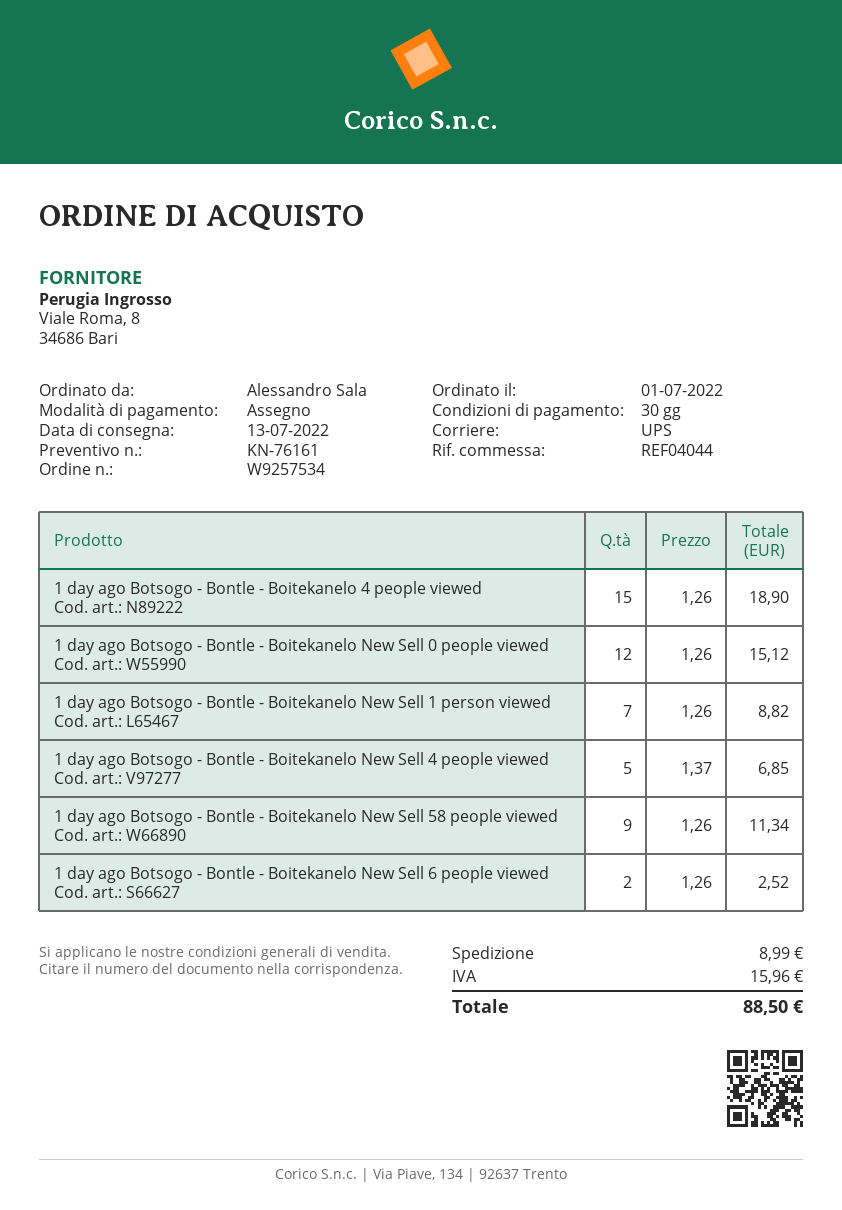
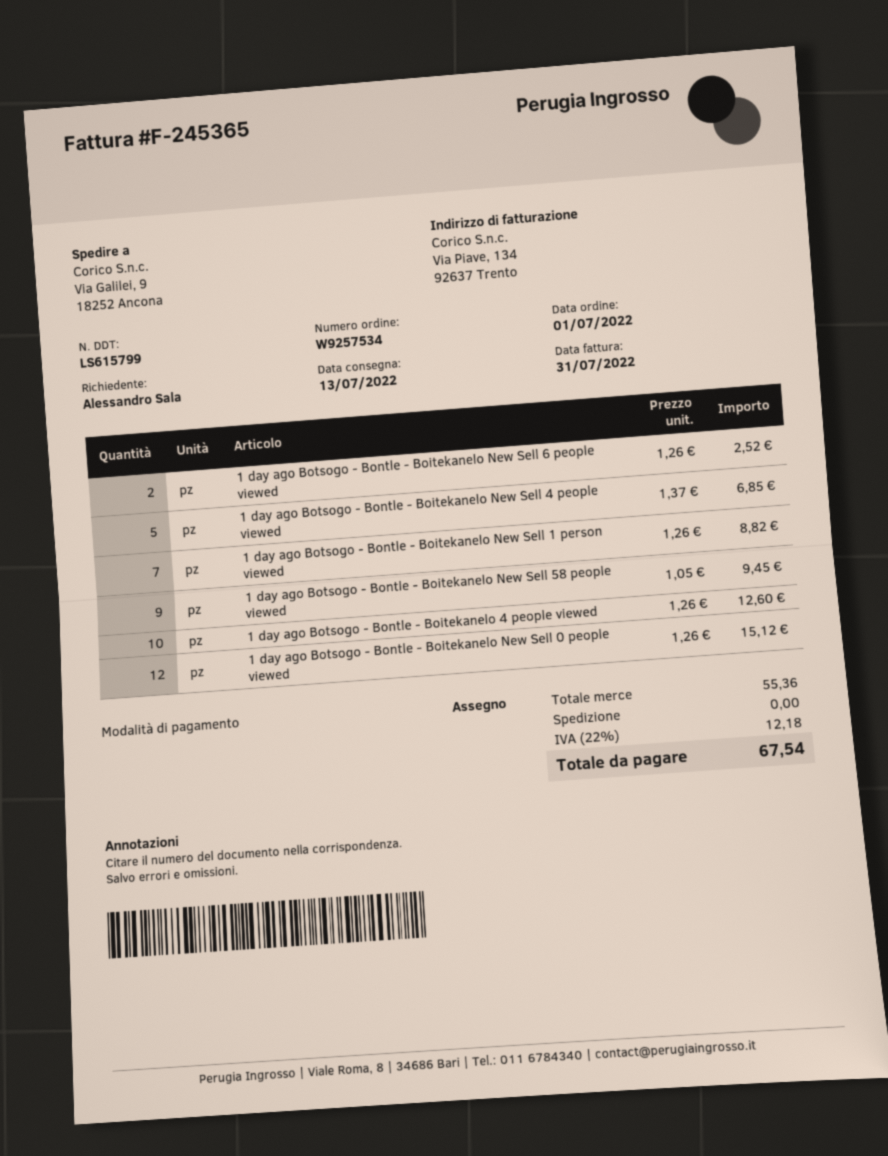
1 day ago Botsogo - Bontle - Boitekanelo 4 people viewed: 15 x 1.26 = 18.90 -> 10 x 1.26 = 12.60
1 day ago Botsogo - Bontle - Boitekanelo New Sell 58 people viewed: 9 x 1.26 = 11.34 -> 9 x 1.05 = 9.45
shipping: 8.99 -> 0.00
tax: 15.96 -> 12.18
total: 88.50 -> 67.54

